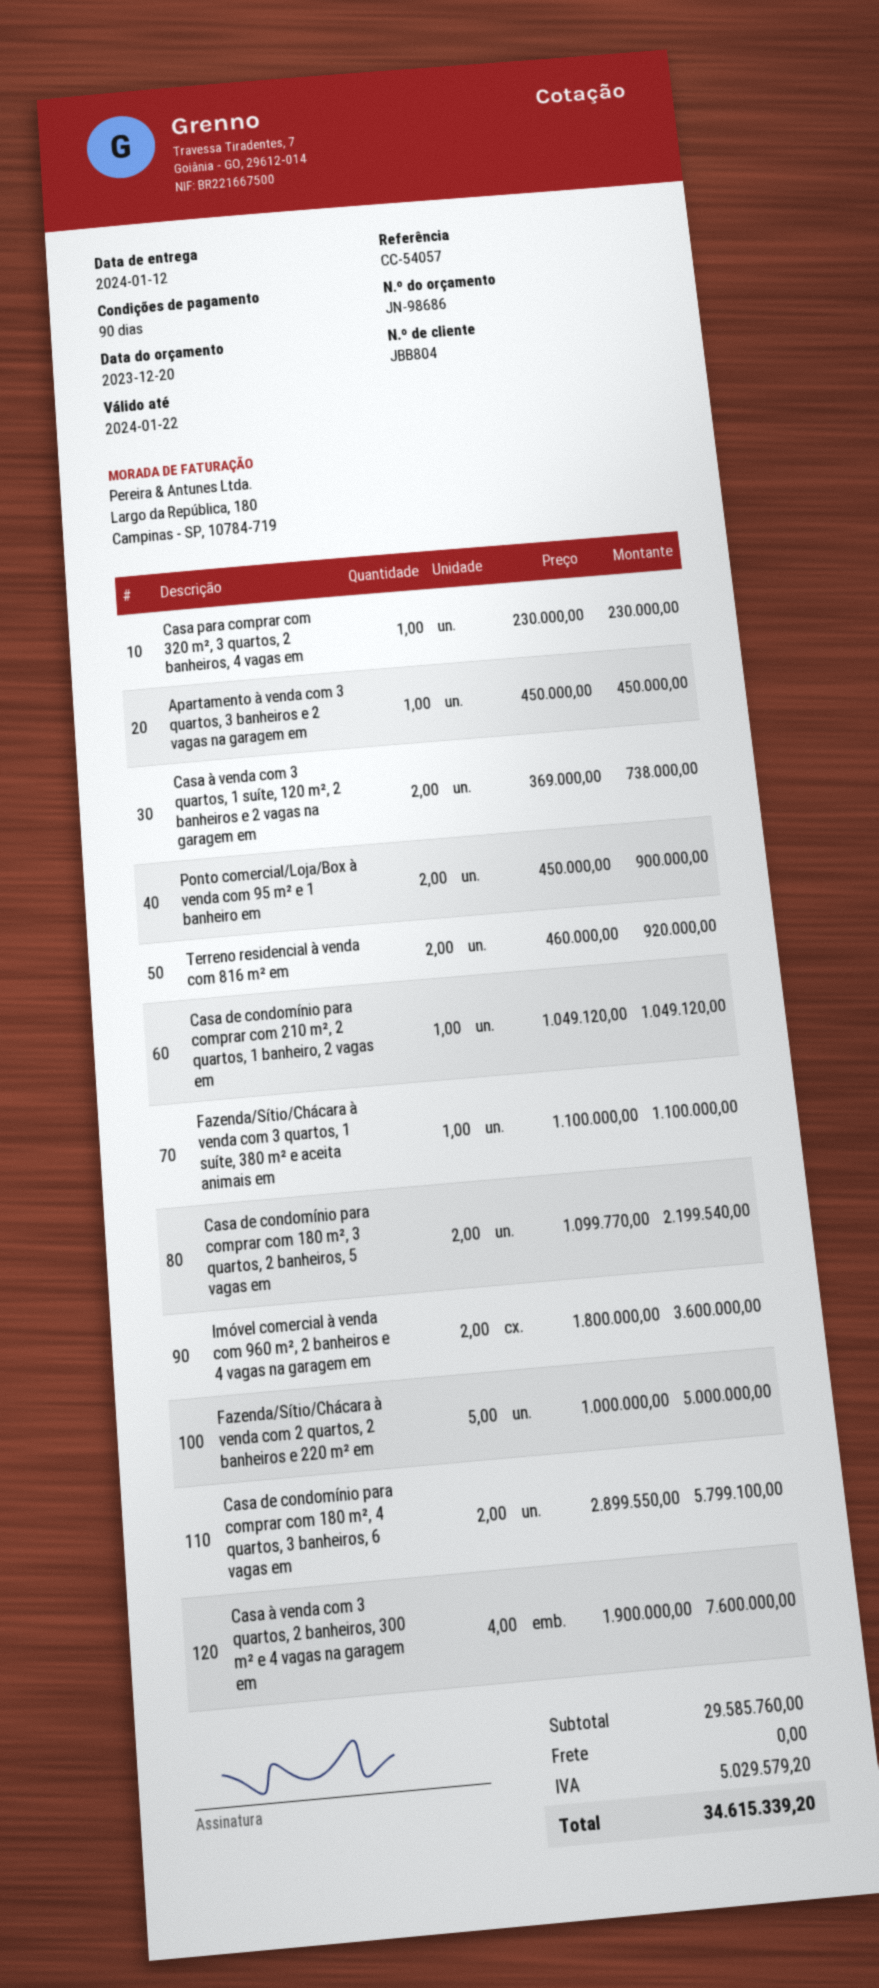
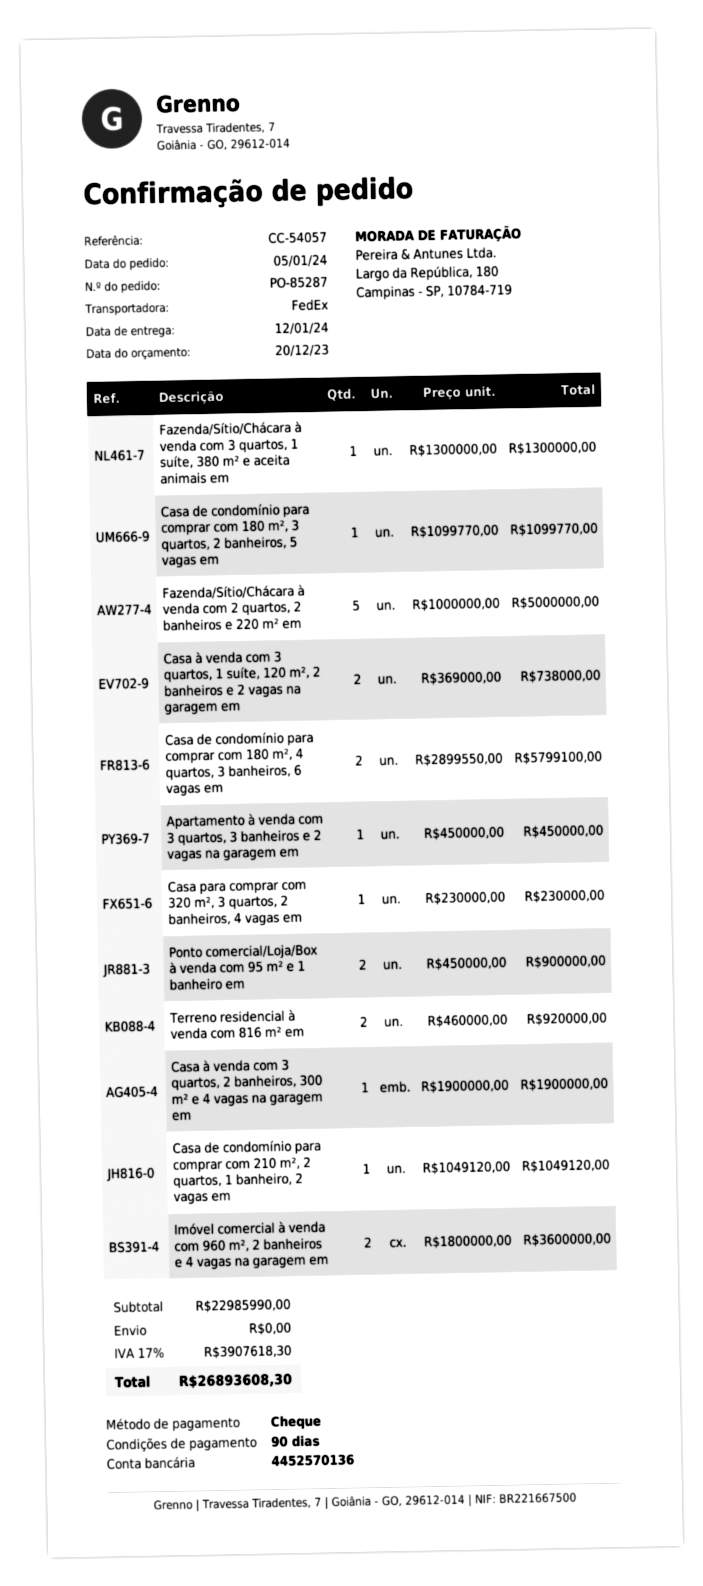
Fazenda/Sítio/Chácara à venda com 3 quartos, 1 suíte, 380 m² e aceita animais em: 1 x 1100000.00 = 1100000.00 -> 1 x 1300000.00 = 1300000.00
Casa de condomínio para comprar com 180 m², 3 quartos, 2 banheiros, 5 vagas em: 2 x 1099770.00 = 2199540.00 -> 1 x 1099770.00 = 1099770.00
Casa à venda com 3 quartos, 2 banheiros, 300 m² e 4 vagas na garagem em: 4 x 1900000.00 = 7600000.00 -> 1 x 1900000.00 = 1900000.00
subtotal: 29585760.00 -> 22985990.00
tax: 5029579.20 -> 3907618.30
total: 34615339.20 -> 26893608.30

